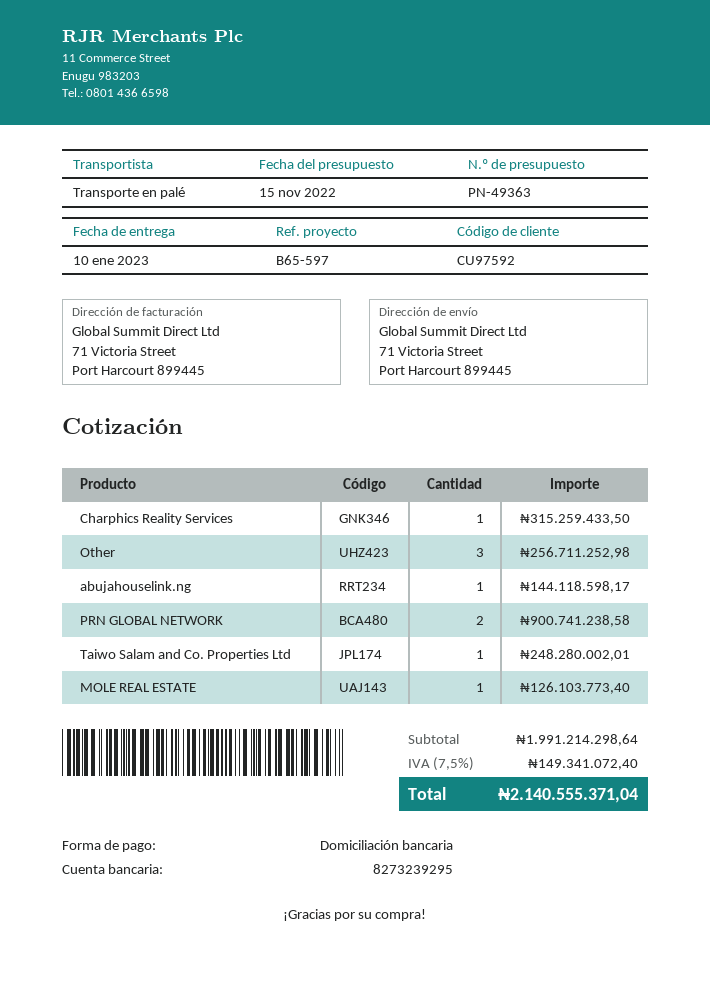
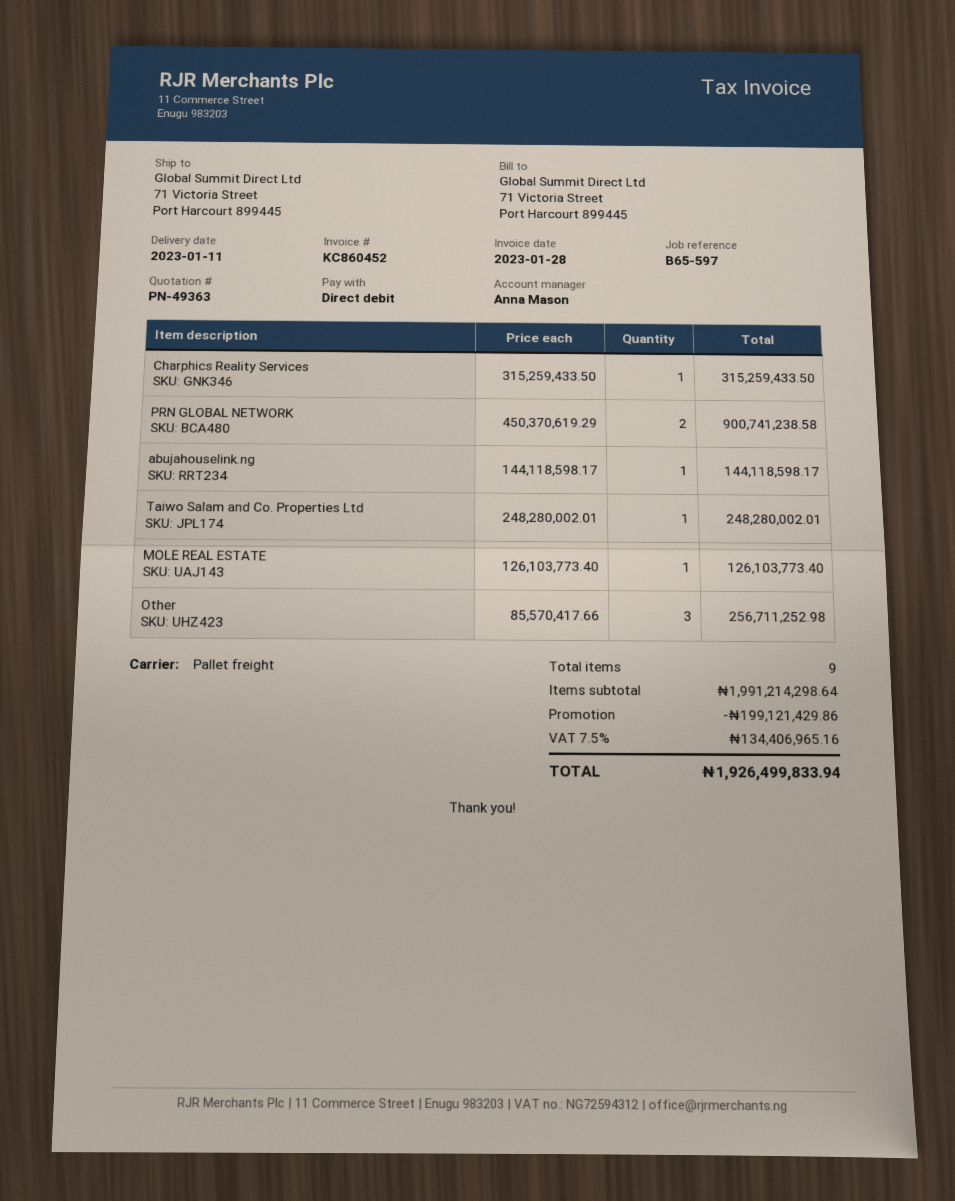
delivery date: 2023-01-10 -> 2023-01-11
discount: none -> 199121429.86
tax: 7.5% = 149341072.40 -> 7.5% = 134406965.16
total: 2140555371.04 -> 1926499833.94

